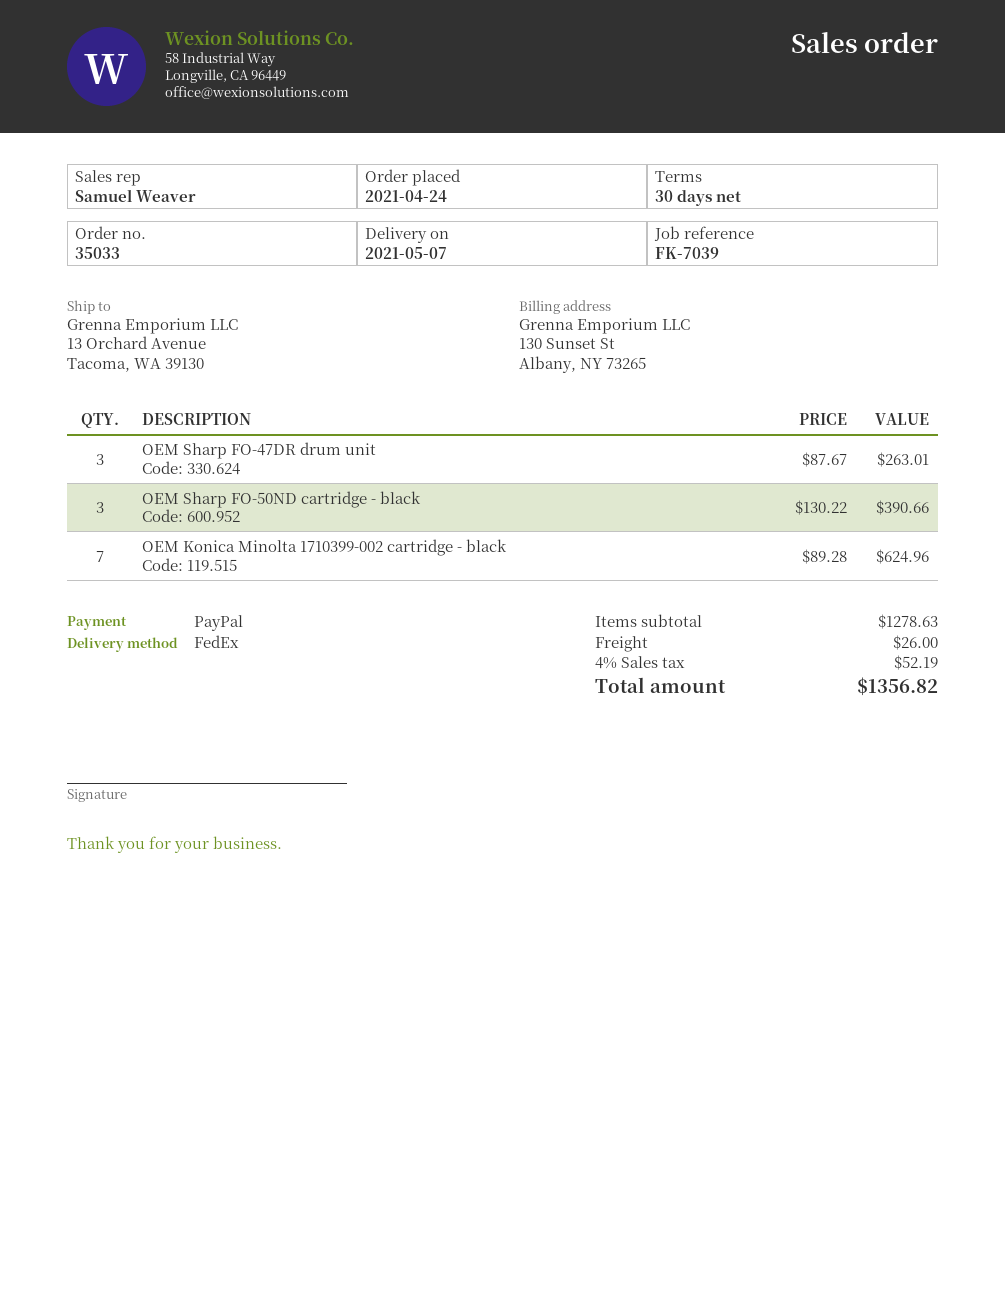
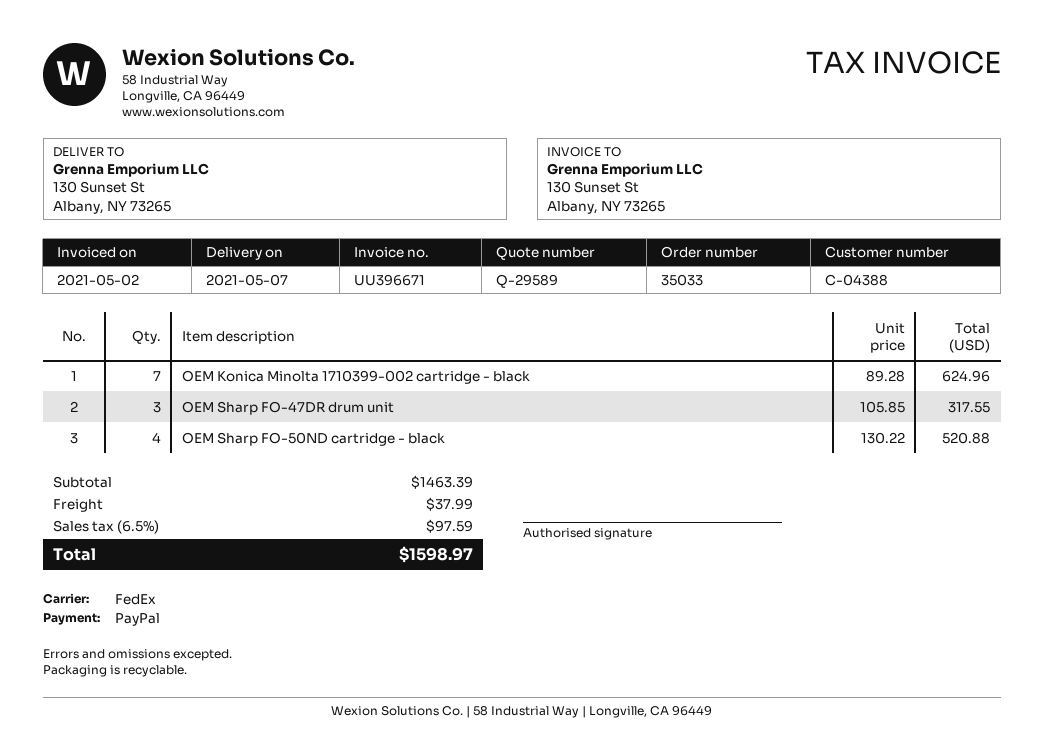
ship to: 13 Orchard Avenue, Tacoma, WA 39130 -> 130 Sunset St, Albany, NY 73265
OEM Sharp FO-47DR drum unit: 3 x 87.67 = 263.01 -> 3 x 105.85 = 317.55
OEM Sharp FO-50ND cartridge - black: 3 x 130.22 = 390.66 -> 4 x 130.22 = 520.88
subtotal: 1278.63 -> 1463.39
shipping: 26.00 -> 37.99
tax: 4% = 52.19 -> 6.5% = 97.59
total: 1356.82 -> 1598.97

